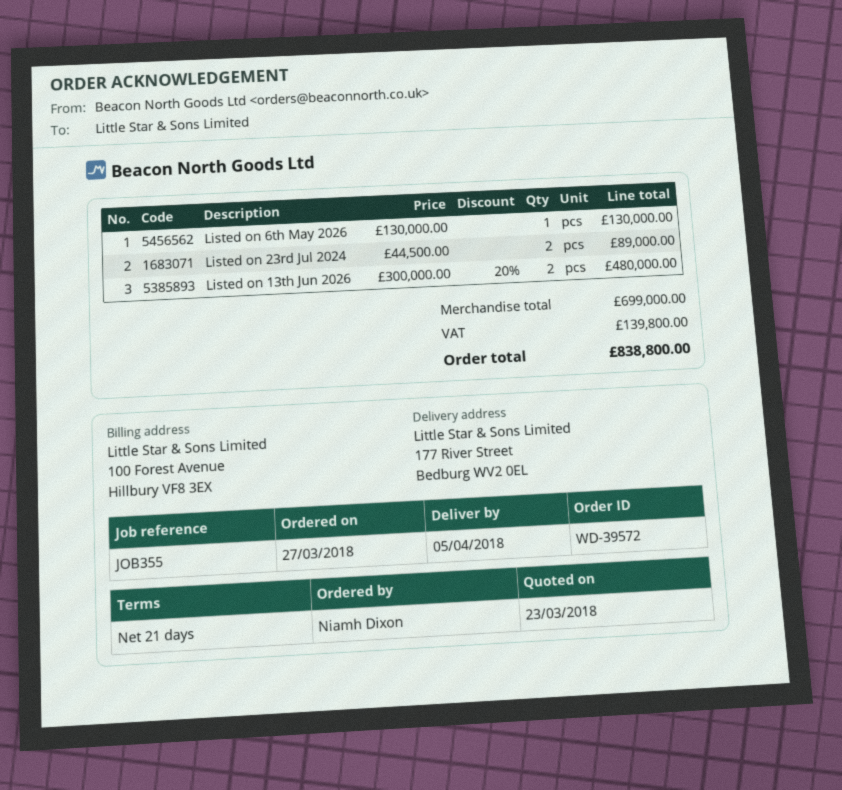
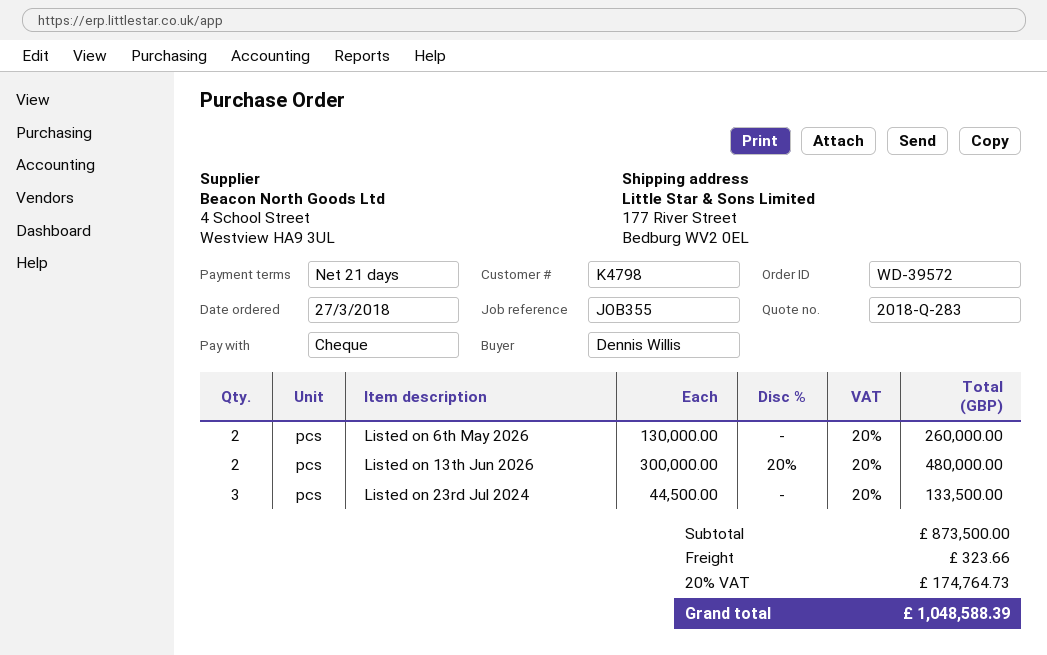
ordered by: Niamh Dixon -> Dennis Willis
Listed on 6th May 2026: 1 x 130000.00 = 130000.00 -> 2 x 130000.00 = 260000.00
Listed on 23rd Jul 2024: 2 x 44500.00 = 89000.00 -> 3 x 44500.00 = 133500.00
subtotal: 699000.00 -> 873500.00
shipping: none -> 323.66
tax: 139800.00 -> 174764.73
total: 838800.00 -> 1048588.39

